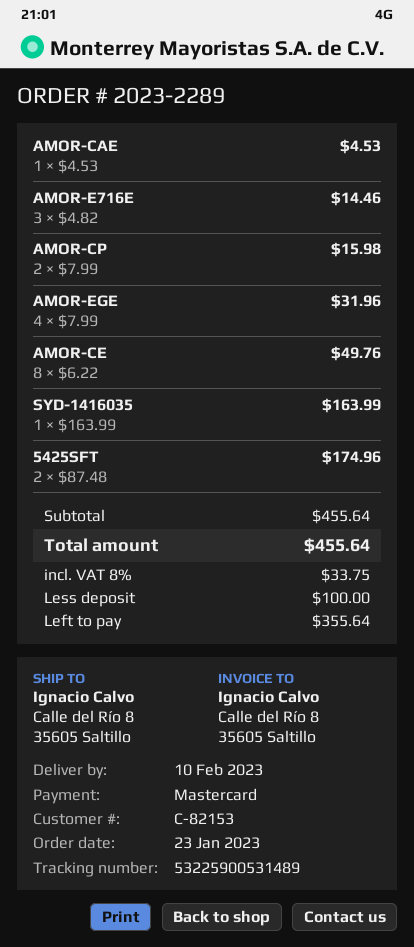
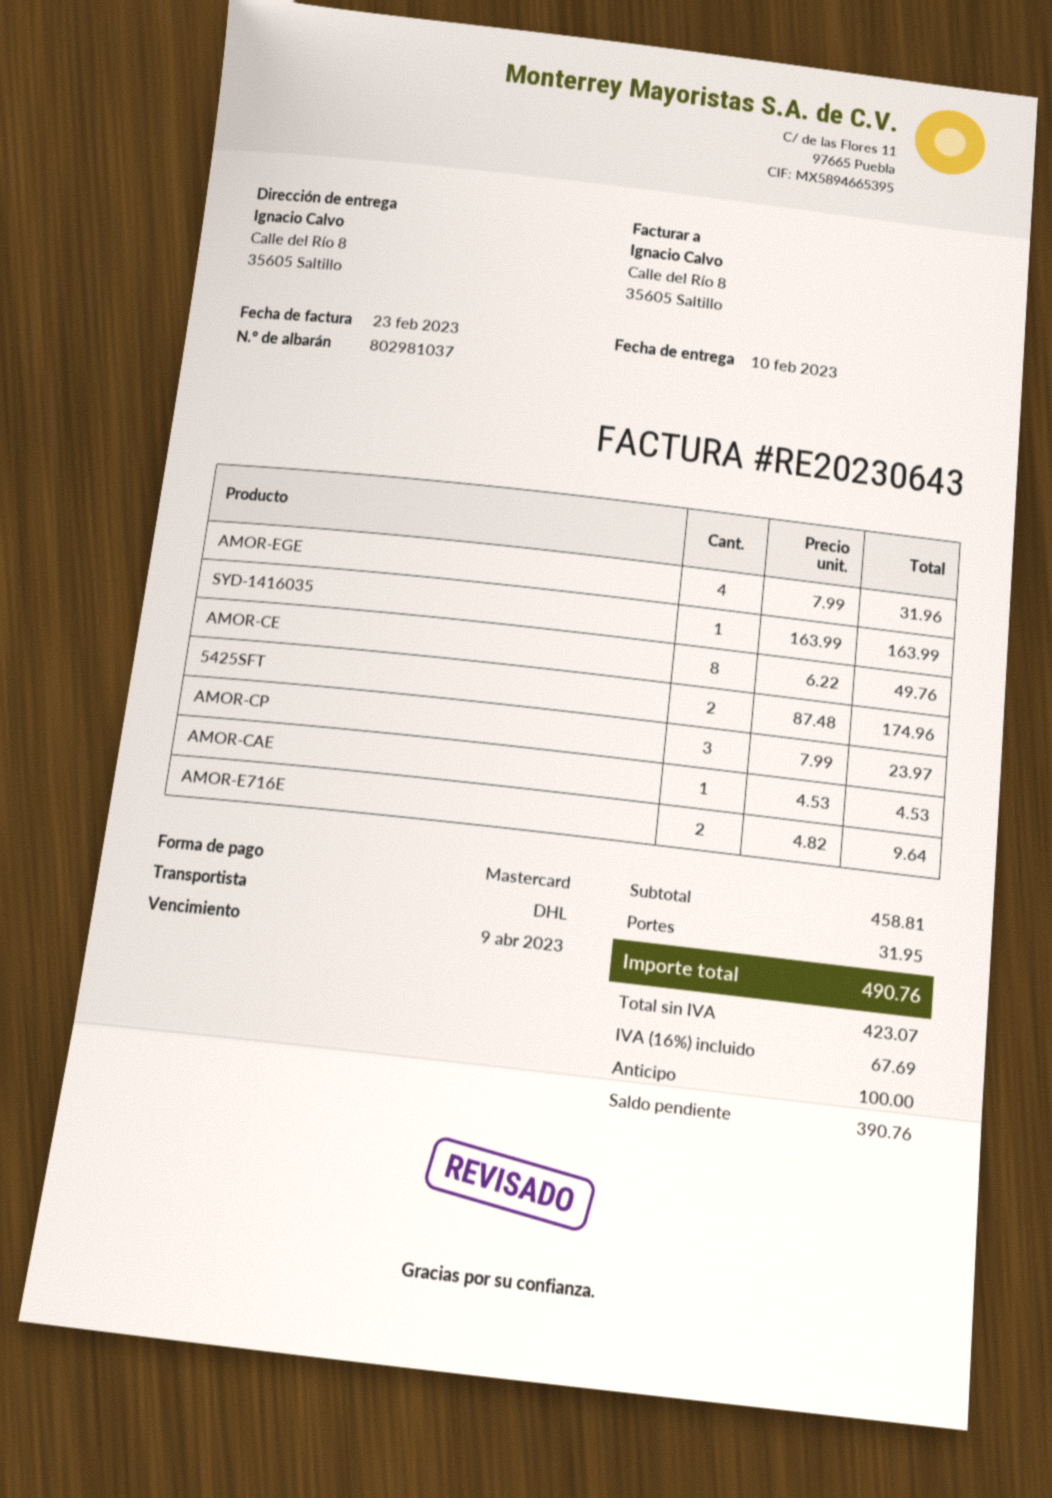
AMOR-E716E: 3 x 4.82 = 14.46 -> 2 x 4.82 = 9.64
AMOR-CP: 2 x 7.99 = 15.98 -> 3 x 7.99 = 23.97
subtotal: 455.64 -> 458.81
shipping: none -> 31.95
tax: 8% = 33.75 -> 16% = 67.69
total: 455.64 -> 490.76
balance: 355.64 -> 390.76

